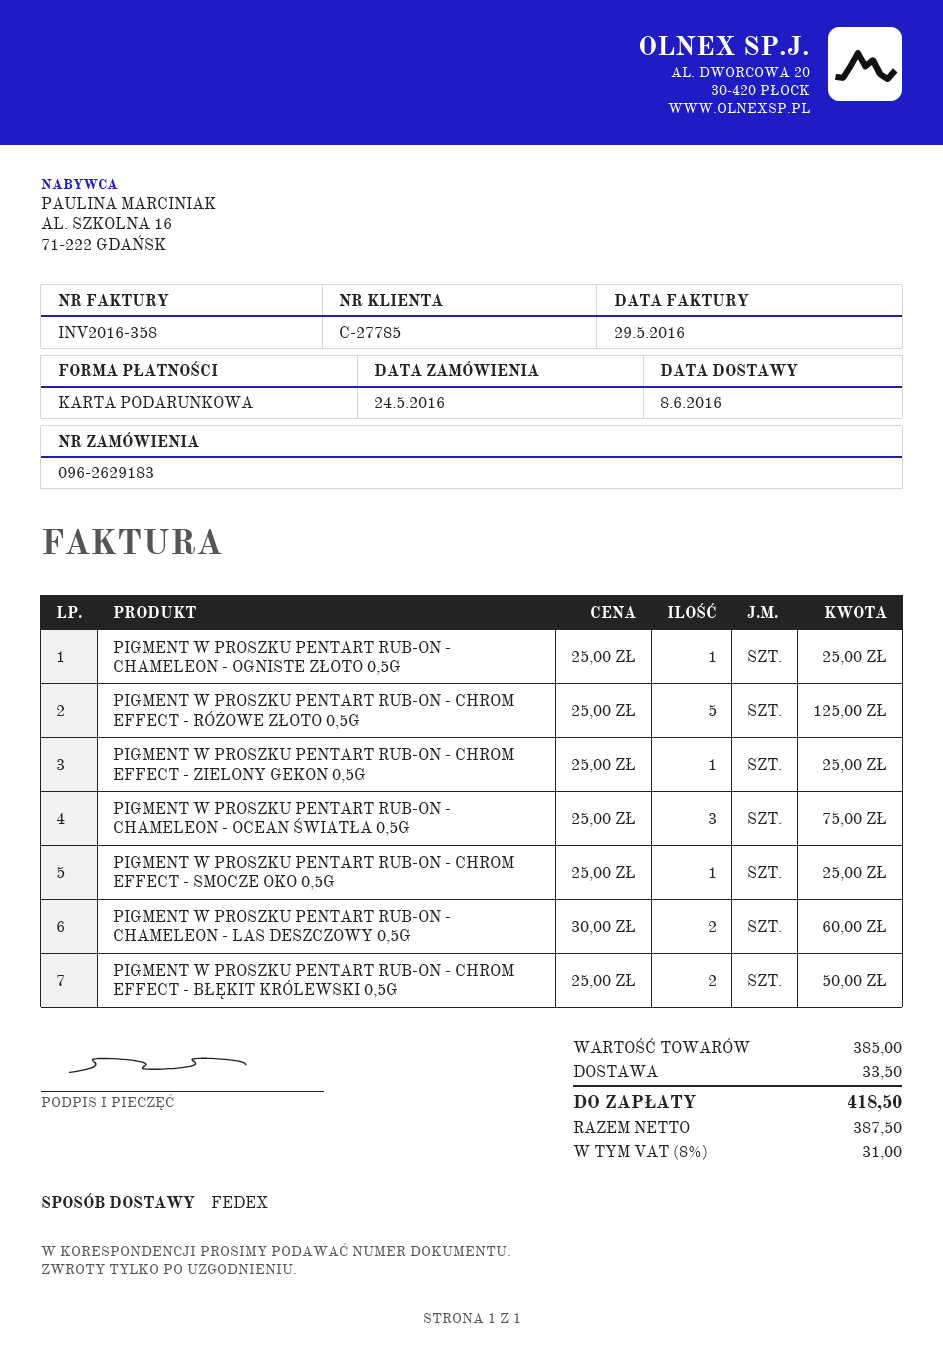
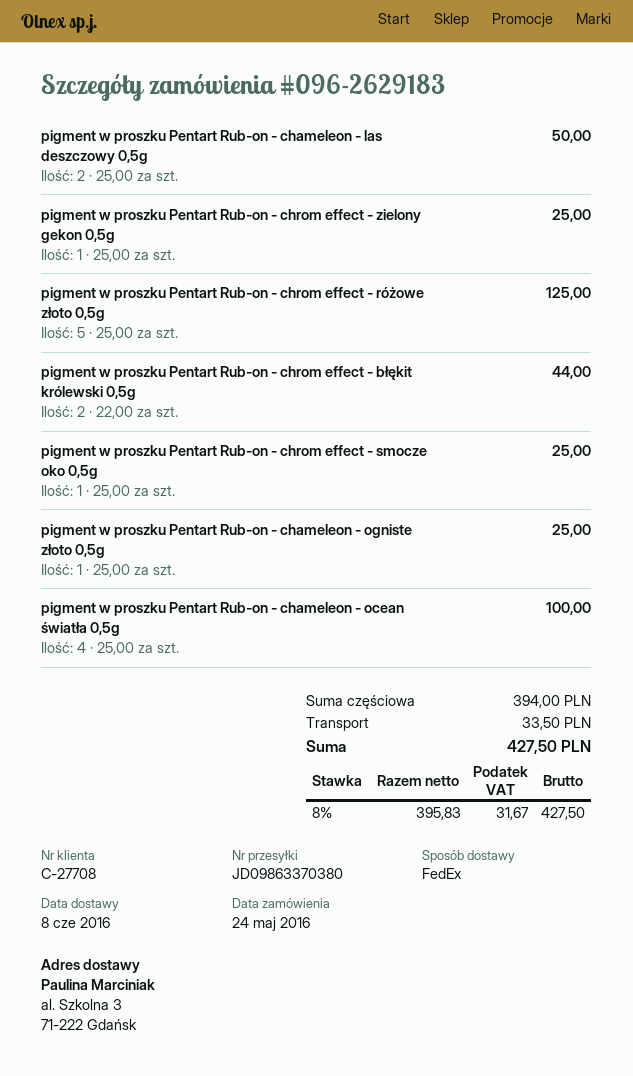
customer number: C-27785 -> C-27708
PIGMENT W PROSZKU PENTART RUB-ON - CHAMELEON - OCEAN ŚWIATŁA 0,5G: 3 x 25.00 = 75.00 -> 4 x 25.00 = 100.00
PIGMENT W PROSZKU PENTART RUB-ON - CHAMELEON - LAS DESZCZOWY 0,5G: 2 x 30.00 = 60.00 -> 2 x 25.00 = 50.00
PIGMENT W PROSZKU PENTART RUB-ON - CHROM EFFECT - BŁĘKIT KRÓLEWSKI 0,5G: 2 x 25.00 = 50.00 -> 2 x 22.00 = 44.00
subtotal: 385.00 -> 394.00
net: 387.50 -> 395.83
tax: 8% = 31.00 -> 8% = 31.67
total: 418.50 -> 427.50

